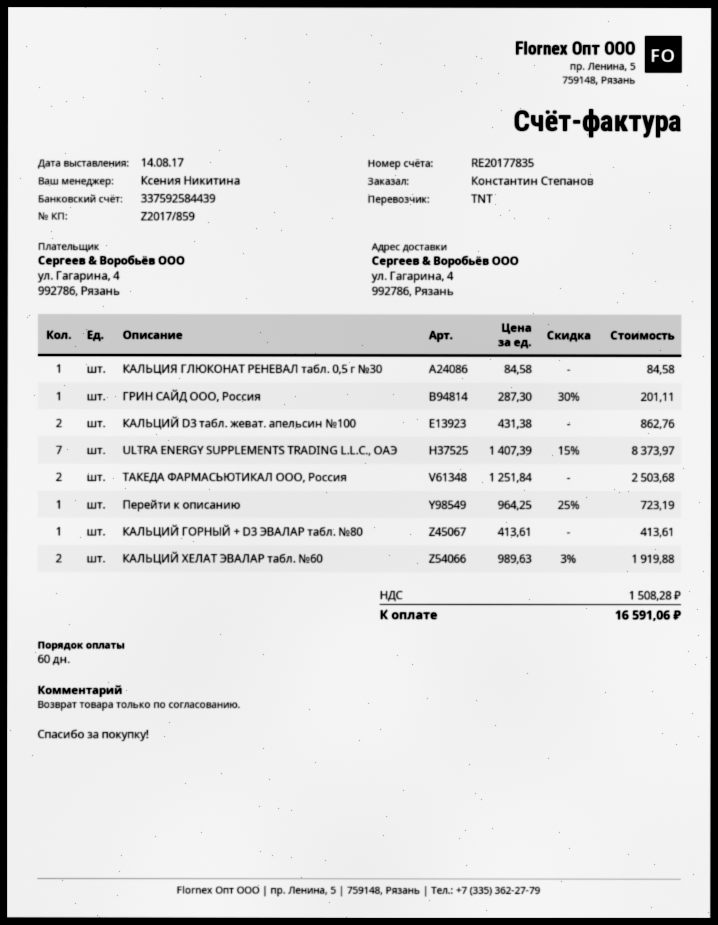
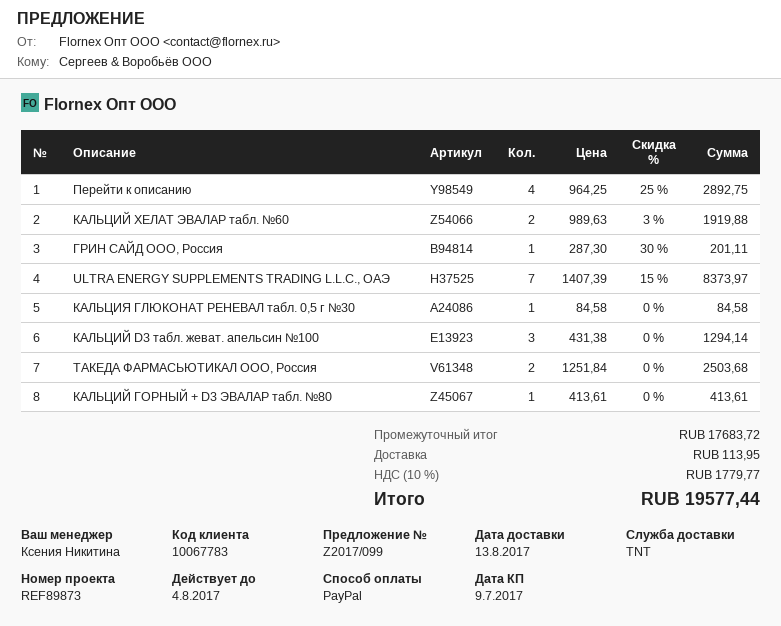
quote number: Z2017/859 -> Z2017/099
КАЛЬЦИЙ D3 табл. жеват. апельсин №100: 2 x 431.38 = 862.76 -> 3 x 431.38 = 1294.14
Перейти к описанию: 1 x 964.25 - 25% = 723.19 -> 4 x 964.25 - 25% = 2892.75
shipping: none -> 113.95
tax: 1508.28 -> 1779.77
total: 16591.06 -> 19577.44

